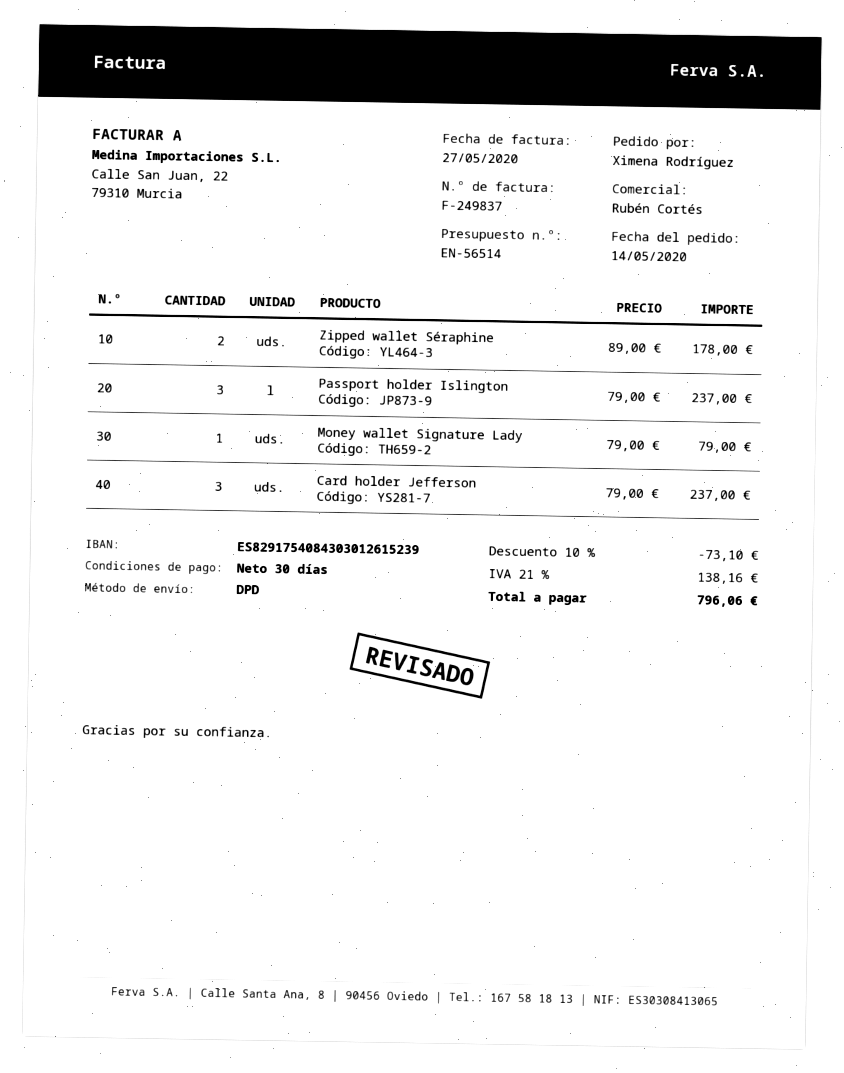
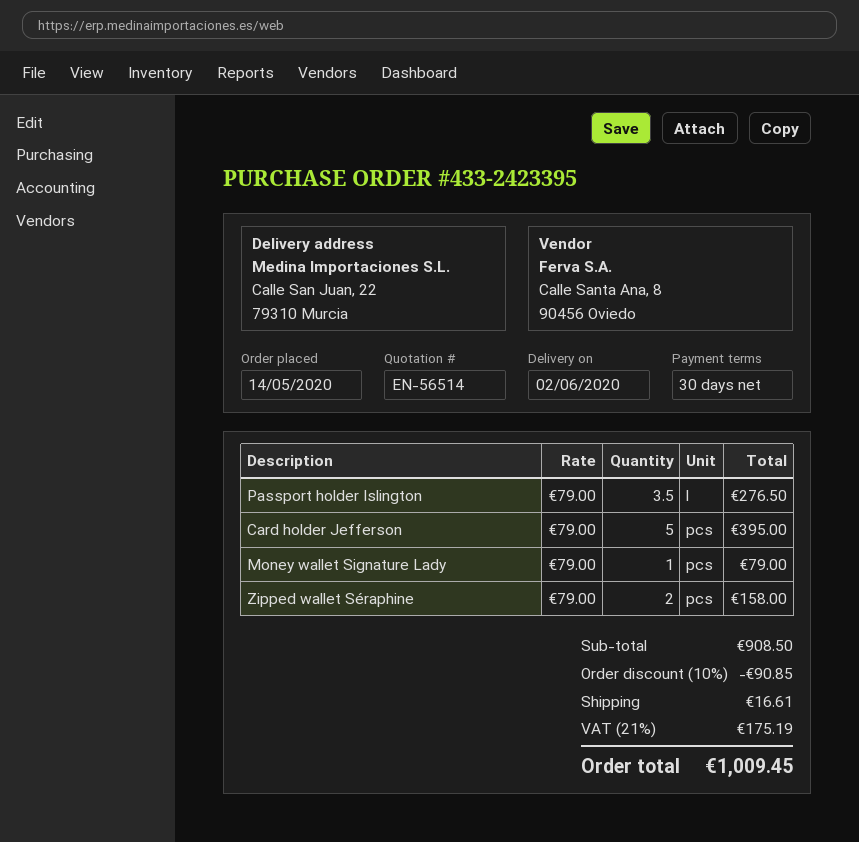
Zipped wallet Séraphine: 2 x 89.00 = 178.00 -> 2 x 79.00 = 158.00
Passport holder Islington: 3 x 79.00 = 237.00 -> 3.5 x 79.00 = 276.50
Card holder Jefferson: 3 x 79.00 = 237.00 -> 5 x 79.00 = 395.00
discount: 10% = 73.10 -> 10% = 90.85
shipping: none -> 16.61
tax: 21% = 138.16 -> 21% = 175.19
total: 796.06 -> 1009.45

